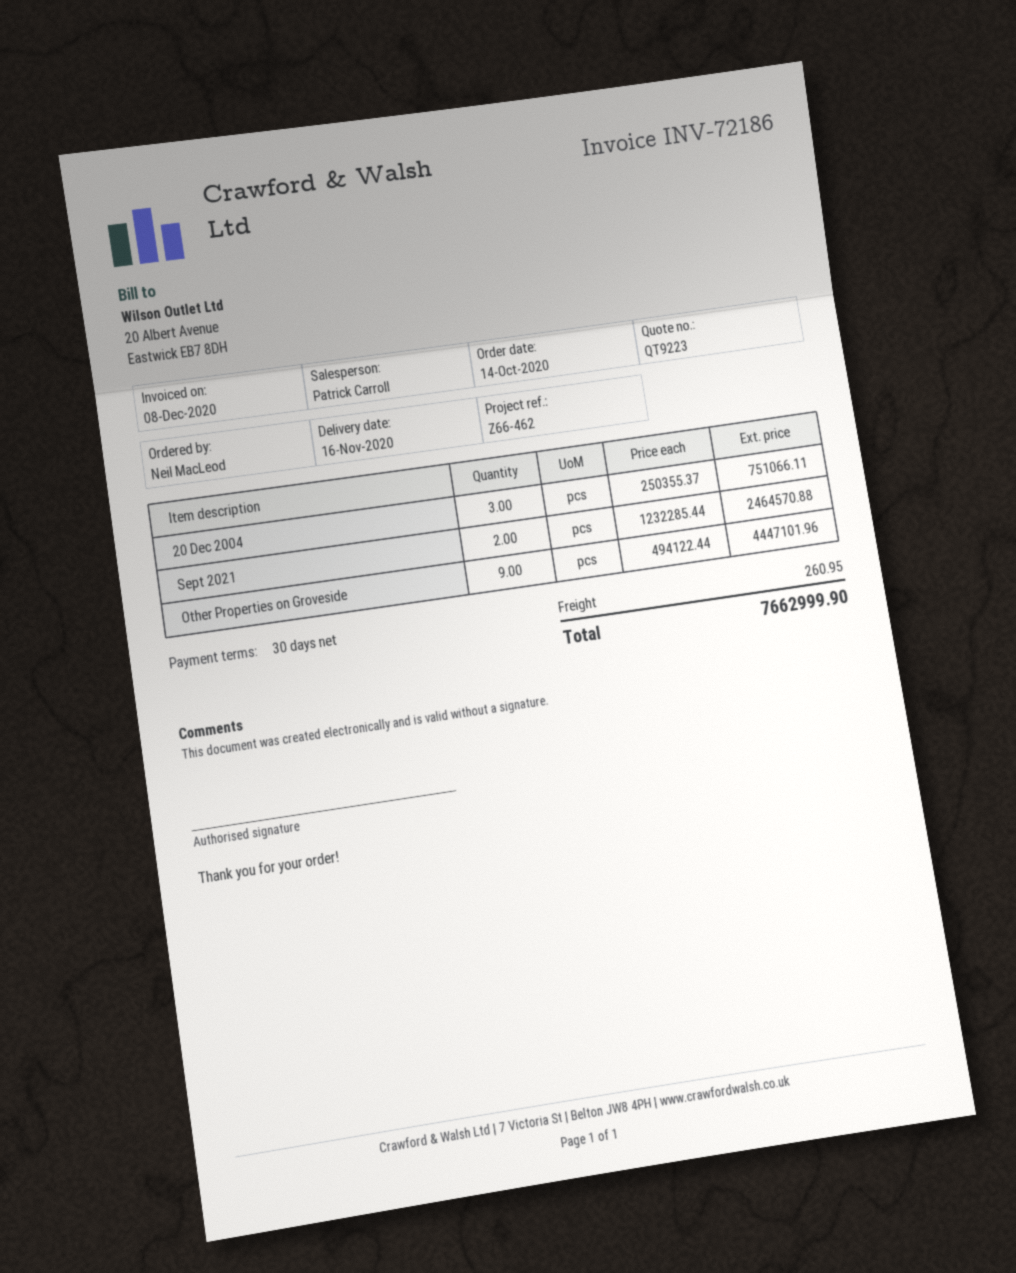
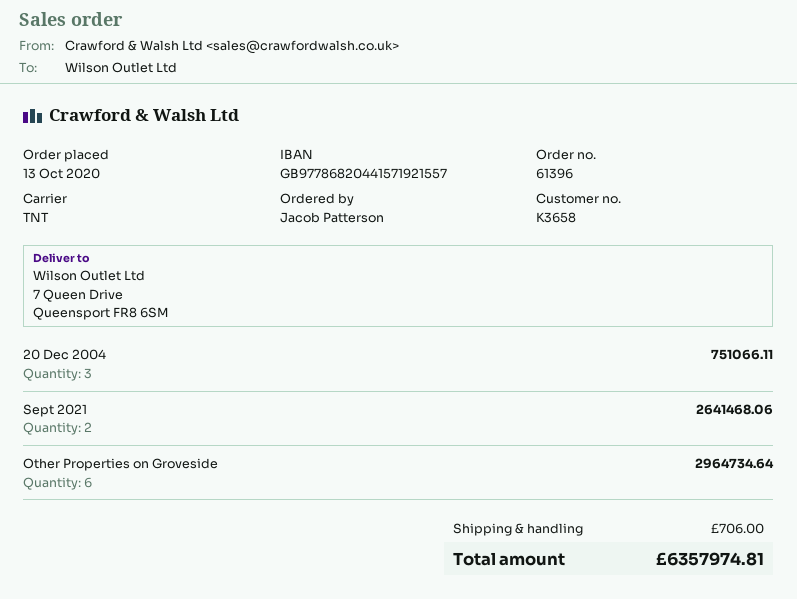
order date: 2020-10-14 -> 2020-10-13
ordered by: Neil MacLeod -> Jacob Patterson
Sept 2021: 2 for 2464570.88 -> 2 for 2641468.06
Other Properties on Groveside: 9 for 4447101.96 -> 6 for 2964734.64
shipping: 260.95 -> 706.00
total: 7662999.90 -> 6357974.81

